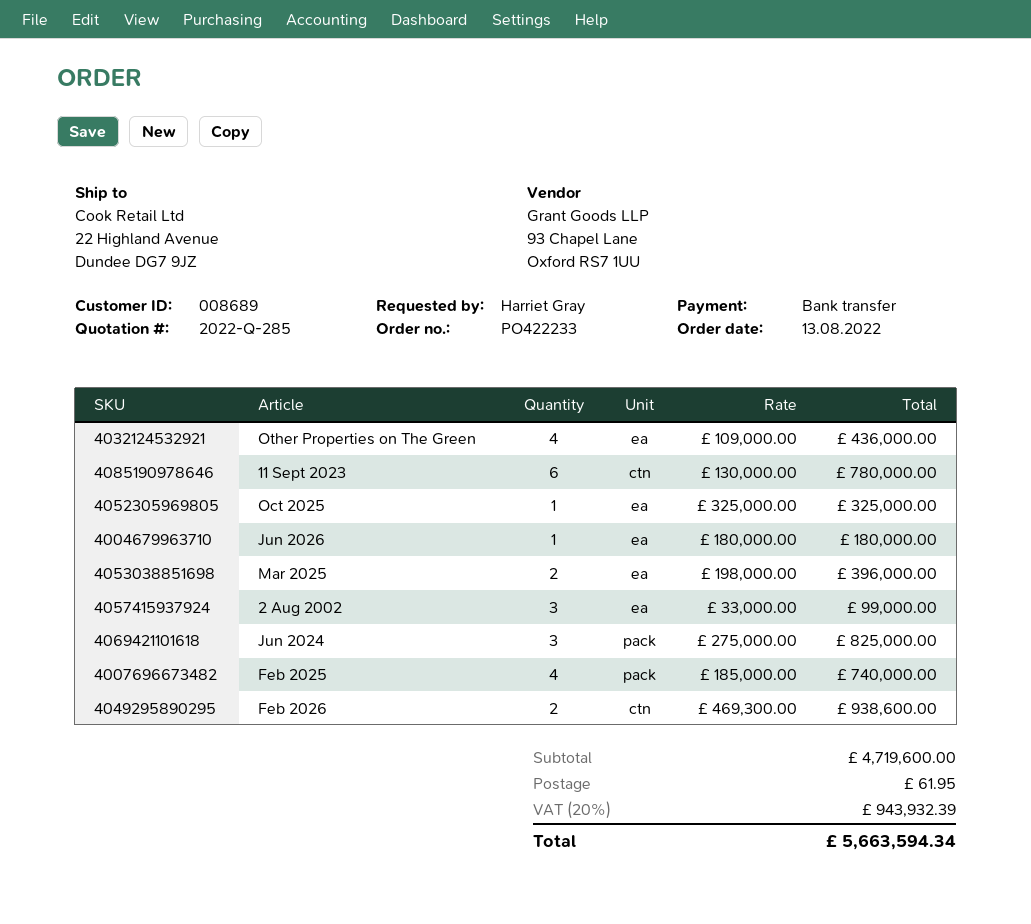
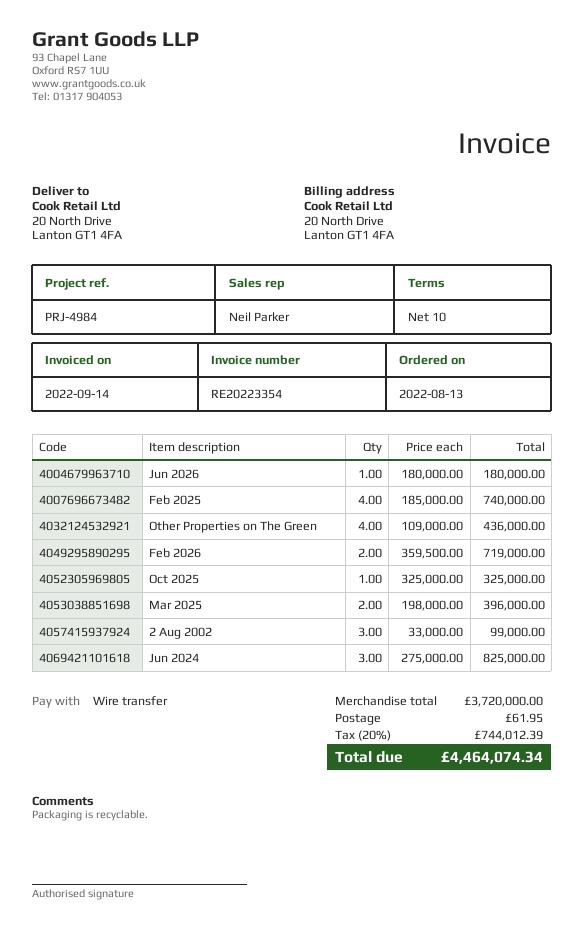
ship to: 22 Highland Avenue, Dundee DG7 9JZ -> 20 North Drive, Lanton GT1 4FA
11 Sept 2023: 6 x 130000.00 = 780000.00 -> none
Feb 2026: 2 x 469300.00 = 938600.00 -> 2 x 359500.00 = 719000.00
subtotal: 4719600.00 -> 3720000.00
tax: 20% = 943932.39 -> 20% = 744012.39
total: 5663594.34 -> 4464074.34

